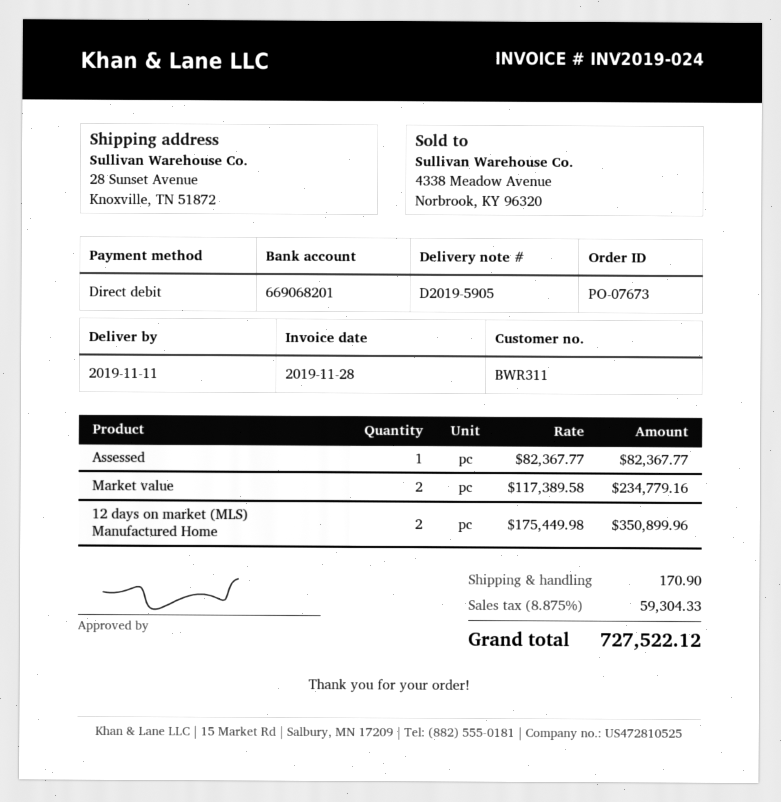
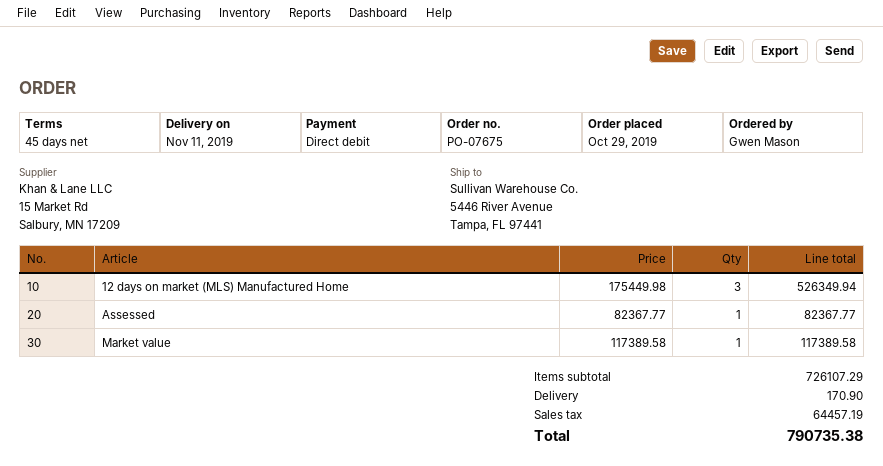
order number: PO-07673 -> PO-07675
ship to: 28 Sunset Avenue, Knoxville, TN 51872 -> 5446 River Avenue, Tampa, FL 97441
Market value: 2 x 117389.58 = 234779.16 -> 1 x 117389.58 = 117389.58
12 days on market (MLS) Manufactured Home: 2 x 175449.98 = 350899.96 -> 3 x 175449.98 = 526349.94
tax: 59304.33 -> 64457.19
total: 727522.12 -> 790735.38

